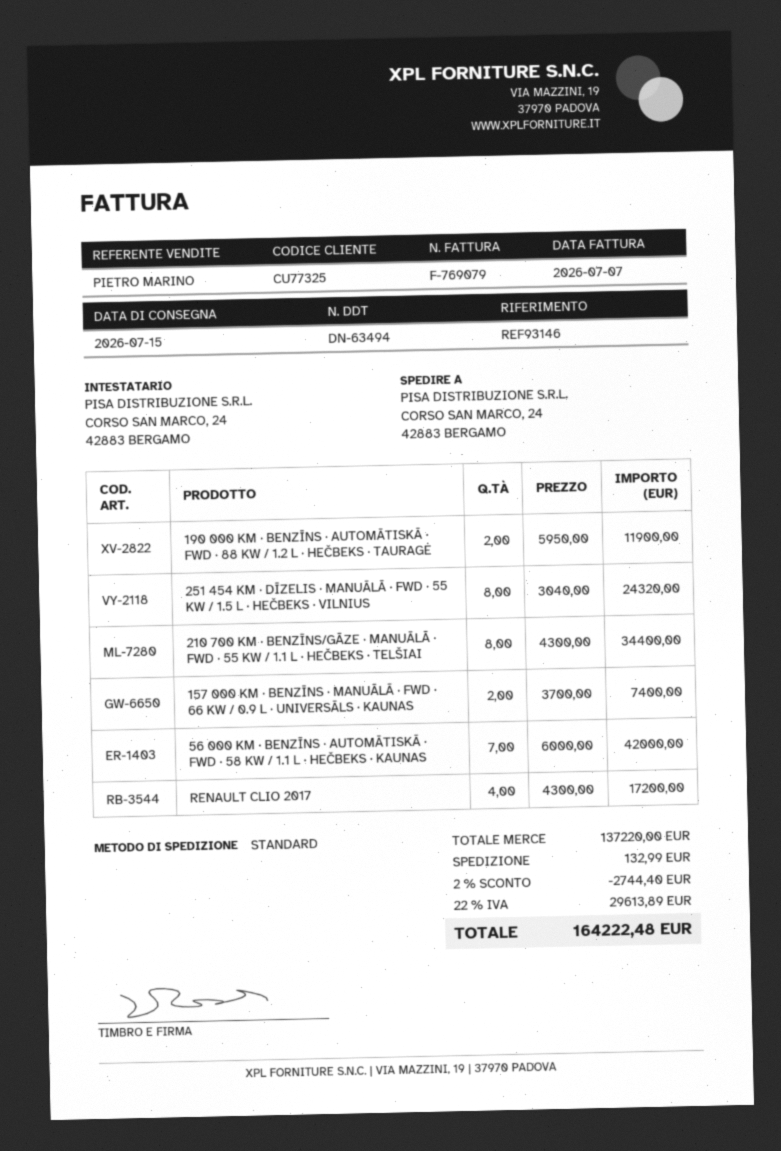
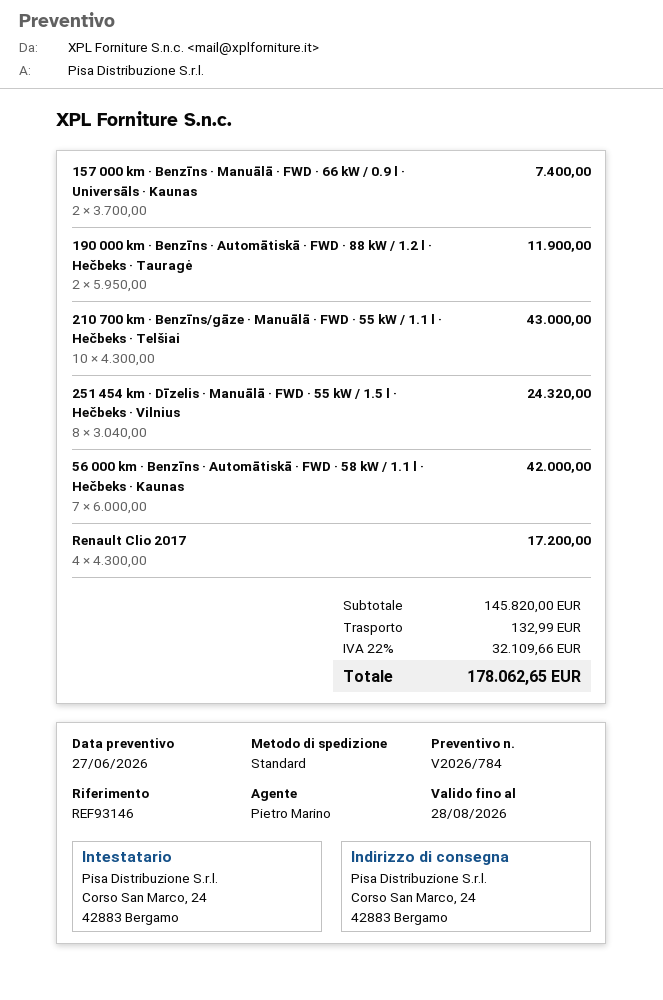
210 700 KM · BENZĪNS/GĀZE · MANUĀLĀ · FWD · 55 KW / 1.1 L · HEČBEKS · TELŠIAI: 8 x 4300.00 = 34400.00 -> 10 x 4300.00 = 43000.00
subtotal: 137220.00 -> 145820.00
discount: 2% = 2744.40 -> none
tax: 22% = 29613.89 -> 22% = 32109.66
total: 164222.48 -> 178062.65

